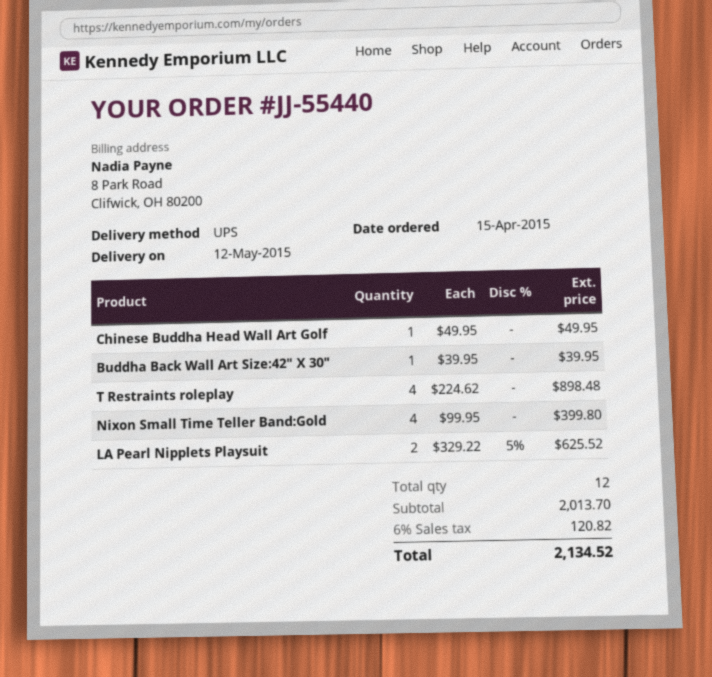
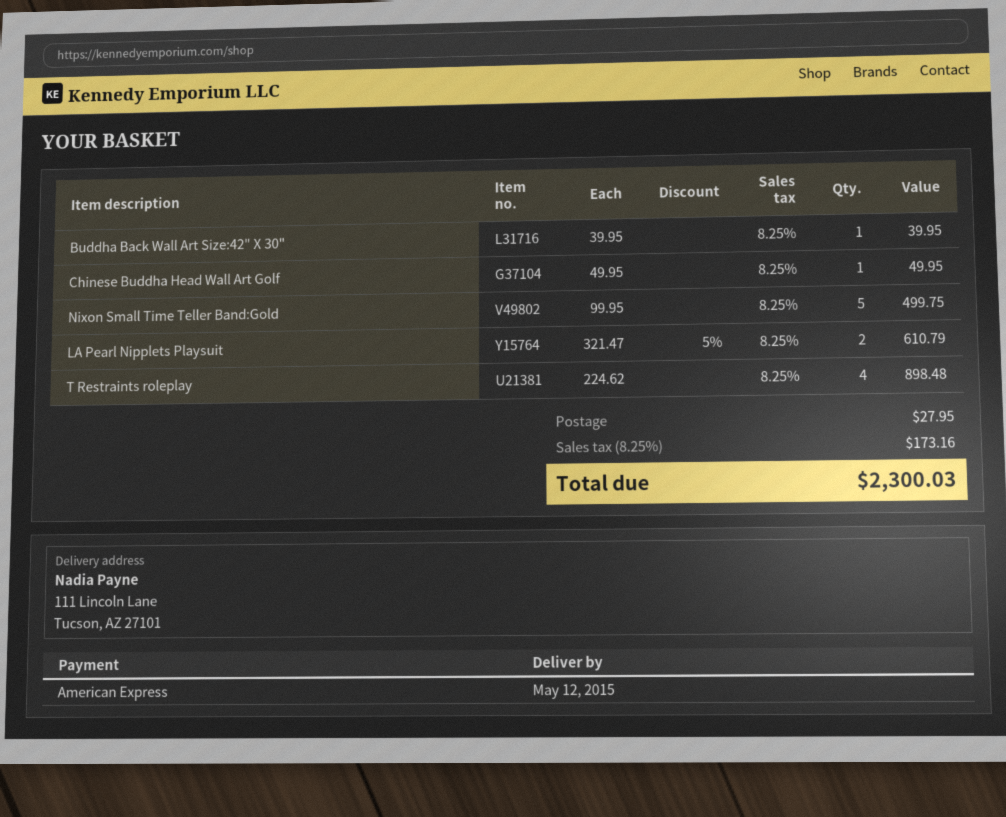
Nixon Small Time Teller Band:Gold: 4 x 99.95 = 399.80 -> 5 x 99.95 = 499.75
LA Pearl Nipplets Playsuit: 2 x 329.22 - 5% = 625.52 -> 2 x 321.47 - 5% = 610.79
shipping: none -> 27.95
tax: 6% = 120.82 -> 8.25% = 173.16
total: 2134.52 -> 2300.03

